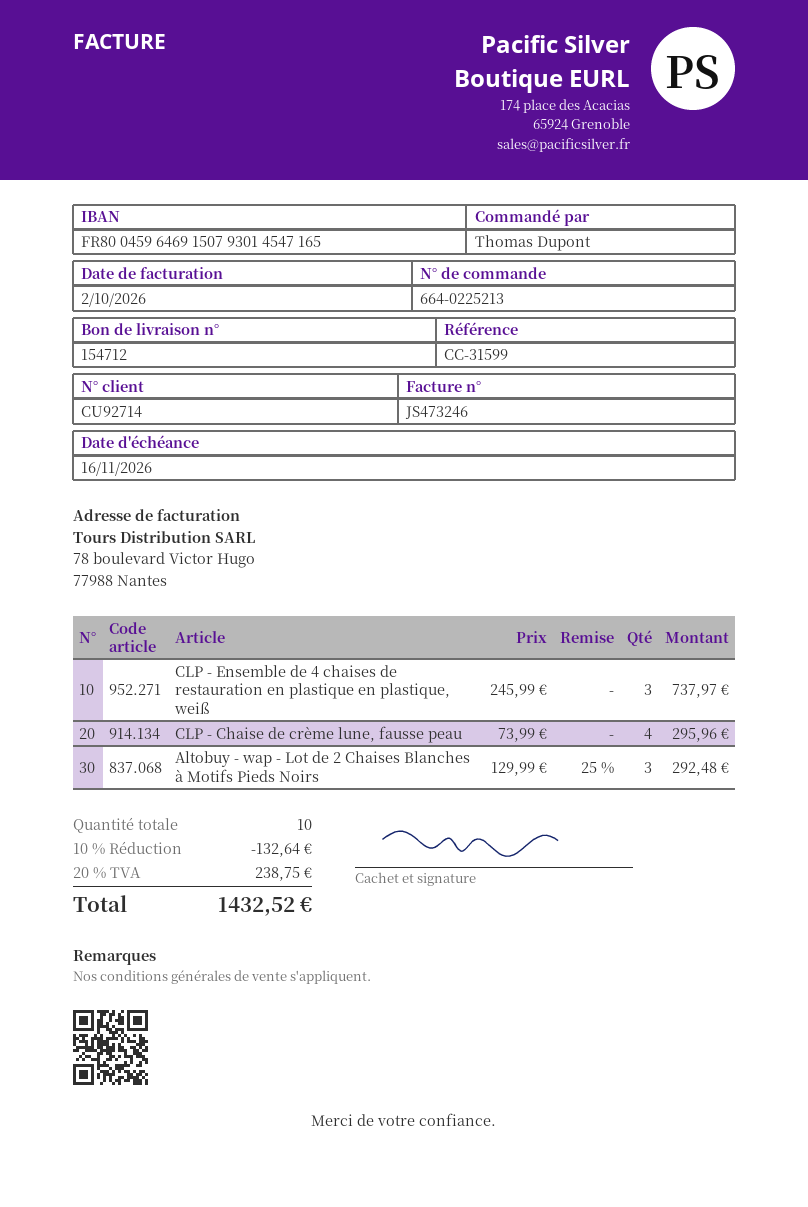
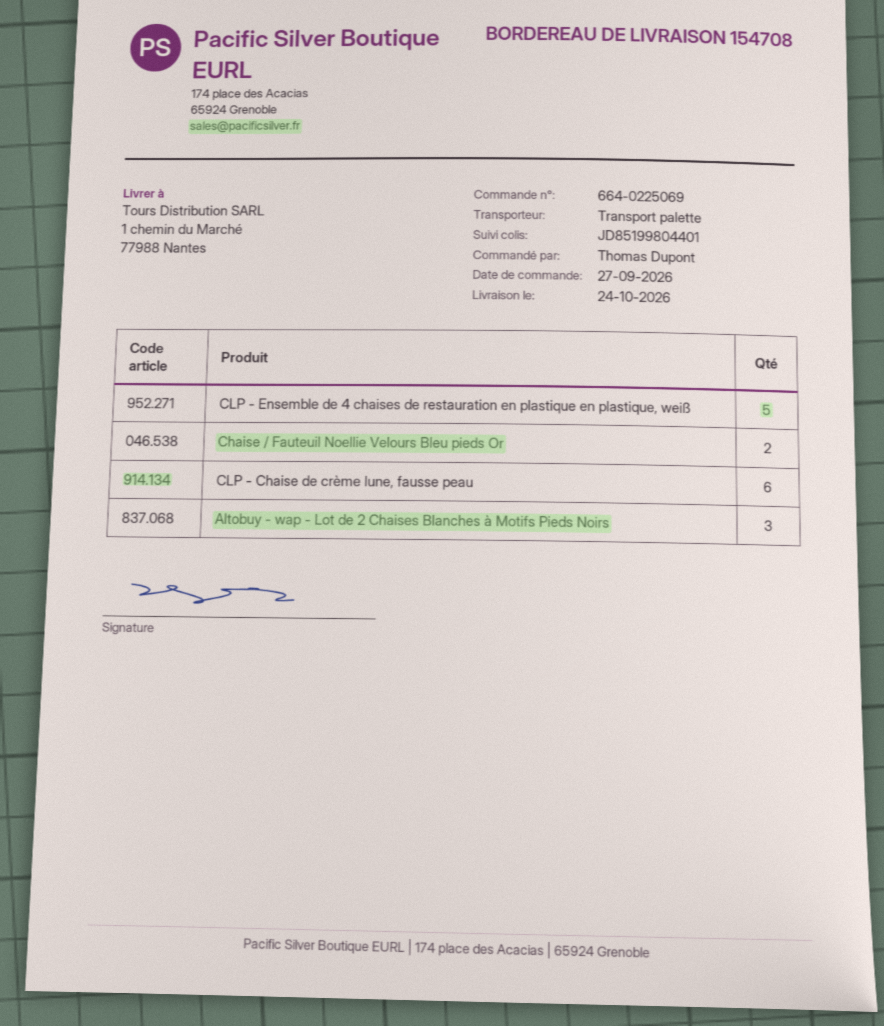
order number: 664-0225213 -> 664-0225069
delivery note number: 154712 -> 154708
CLP - Ensemble de 4 chaises de restauration en plastique en plastique, weiß: 3 -> 5
CLP - Chaise de crème lune, fausse peau: 4 -> 6
Chaise / Fauteuil Noellie Velours Bleu pieds Or: none -> 2

